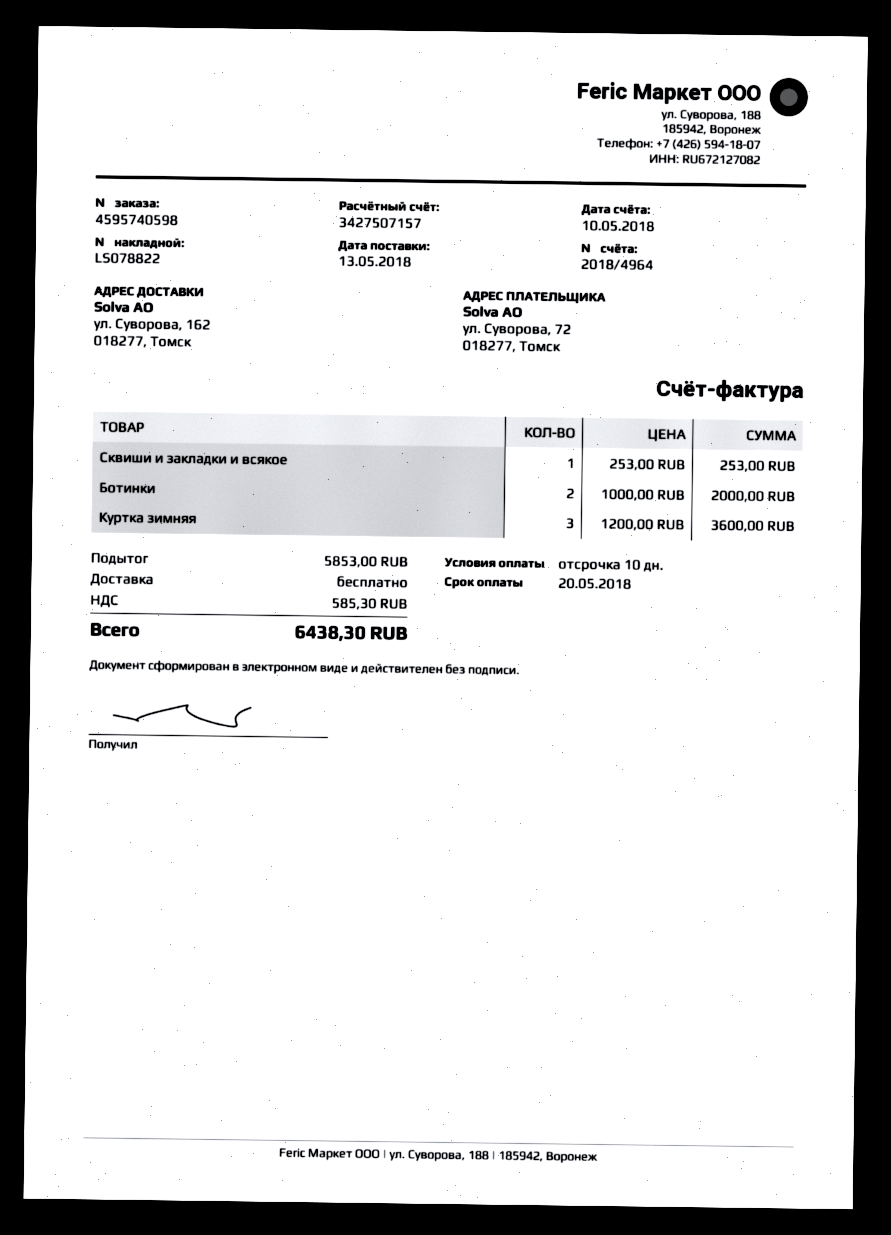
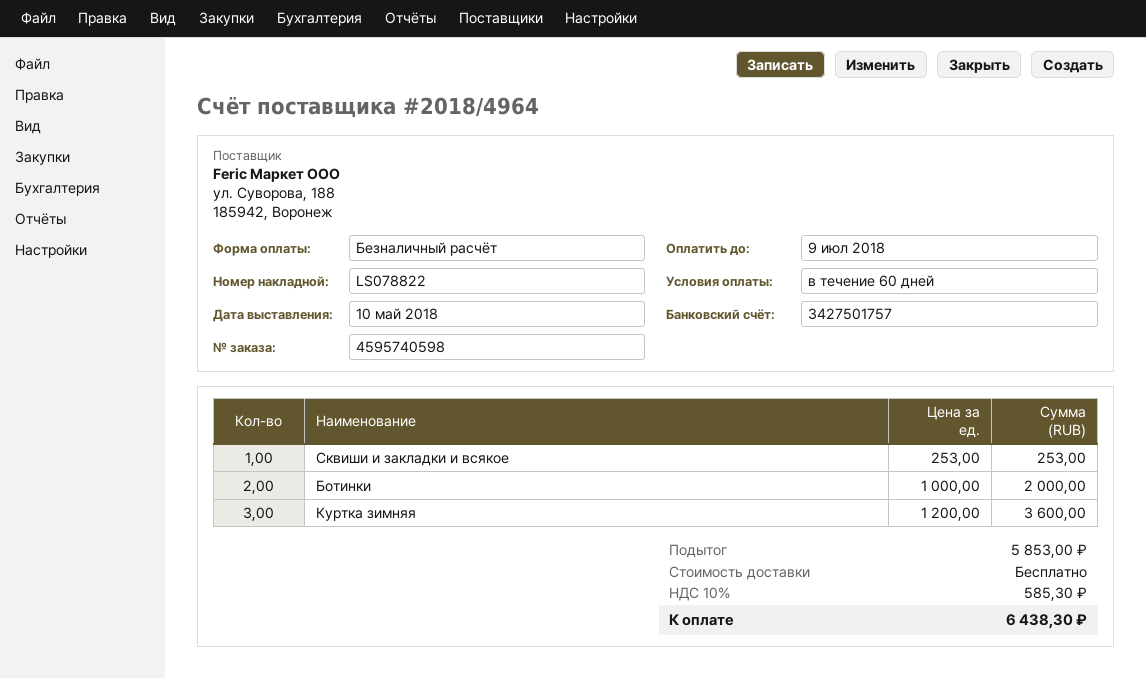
payment terms: 10 days -> 60 days
due date: 2018-05-20 -> 2018-07-09
bank account: 3427507157 -> 3427501757

